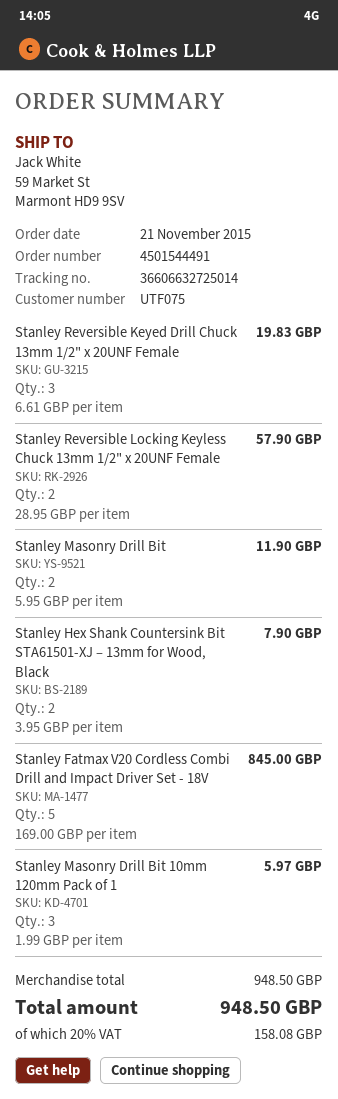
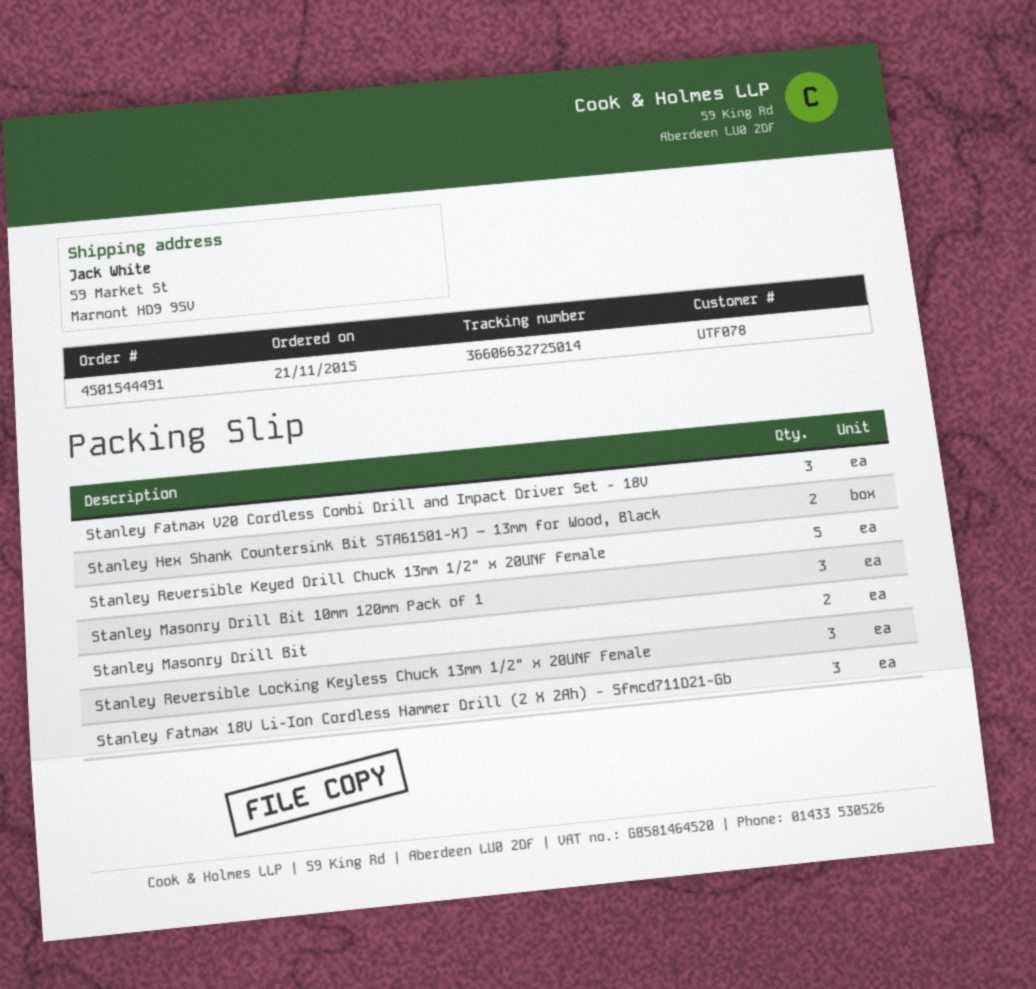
customer number: UTF075 -> UTF078
Stanley Reversible Keyed Drill Chuck 13mm 1/2" x 20UNF Female: 3 -> 5
Stanley Reversible Locking Keyless Chuck 13mm 1/2" x 20UNF Female: 2 -> 3
Stanley Fatmax V20 Cordless Combi Drill and Impact Driver Set - 18V: 5 -> 3
Stanley Fatmax 18V Li-Ion Cordless Hammer Drill (2 X 2Ah) - Sfmcd711D21-Gb: none -> 3

